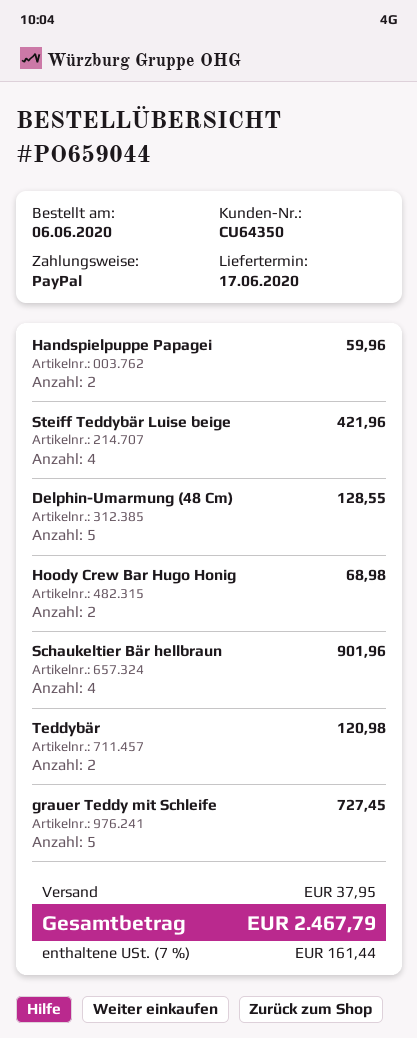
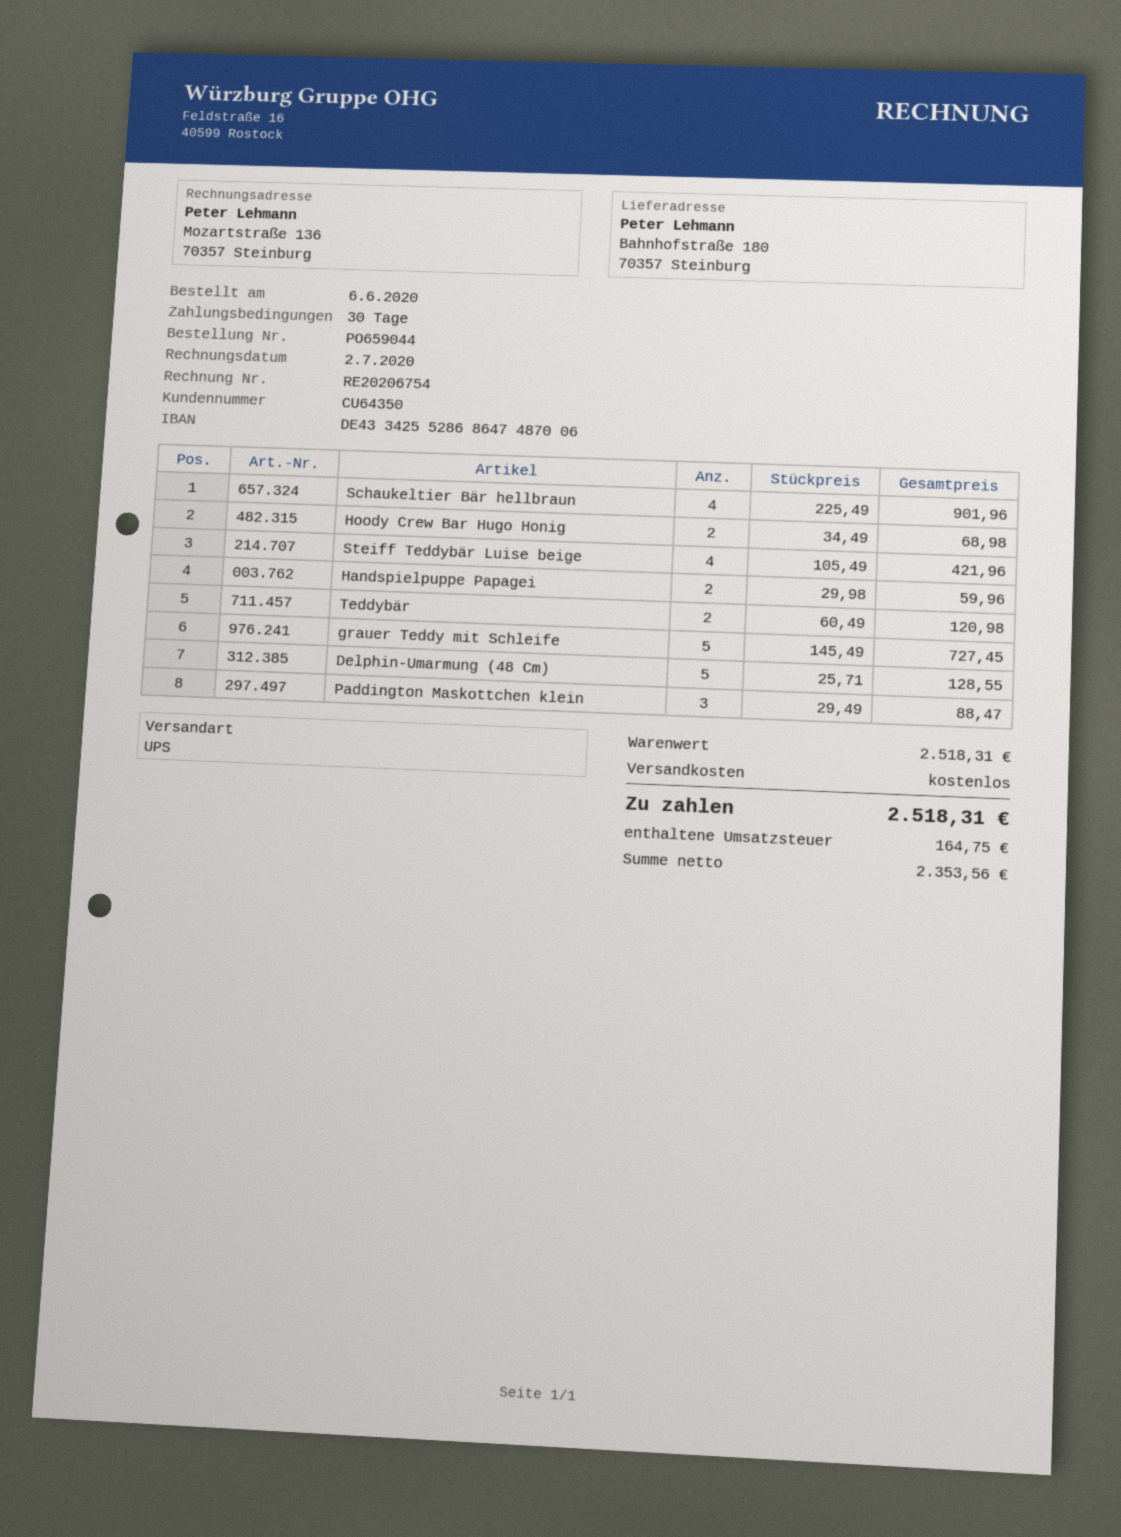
Paddington Maskottchen klein: none -> 3 for 88.47
shipping: 37.95 -> 0.00
tax: 161.44 -> 164.75
total: 2467.79 -> 2518.31

